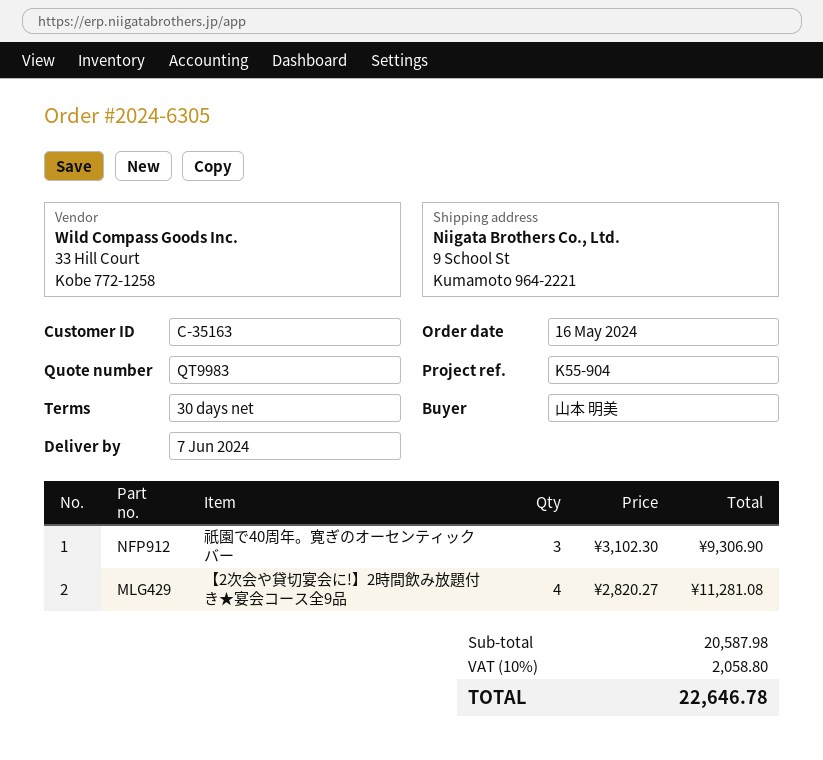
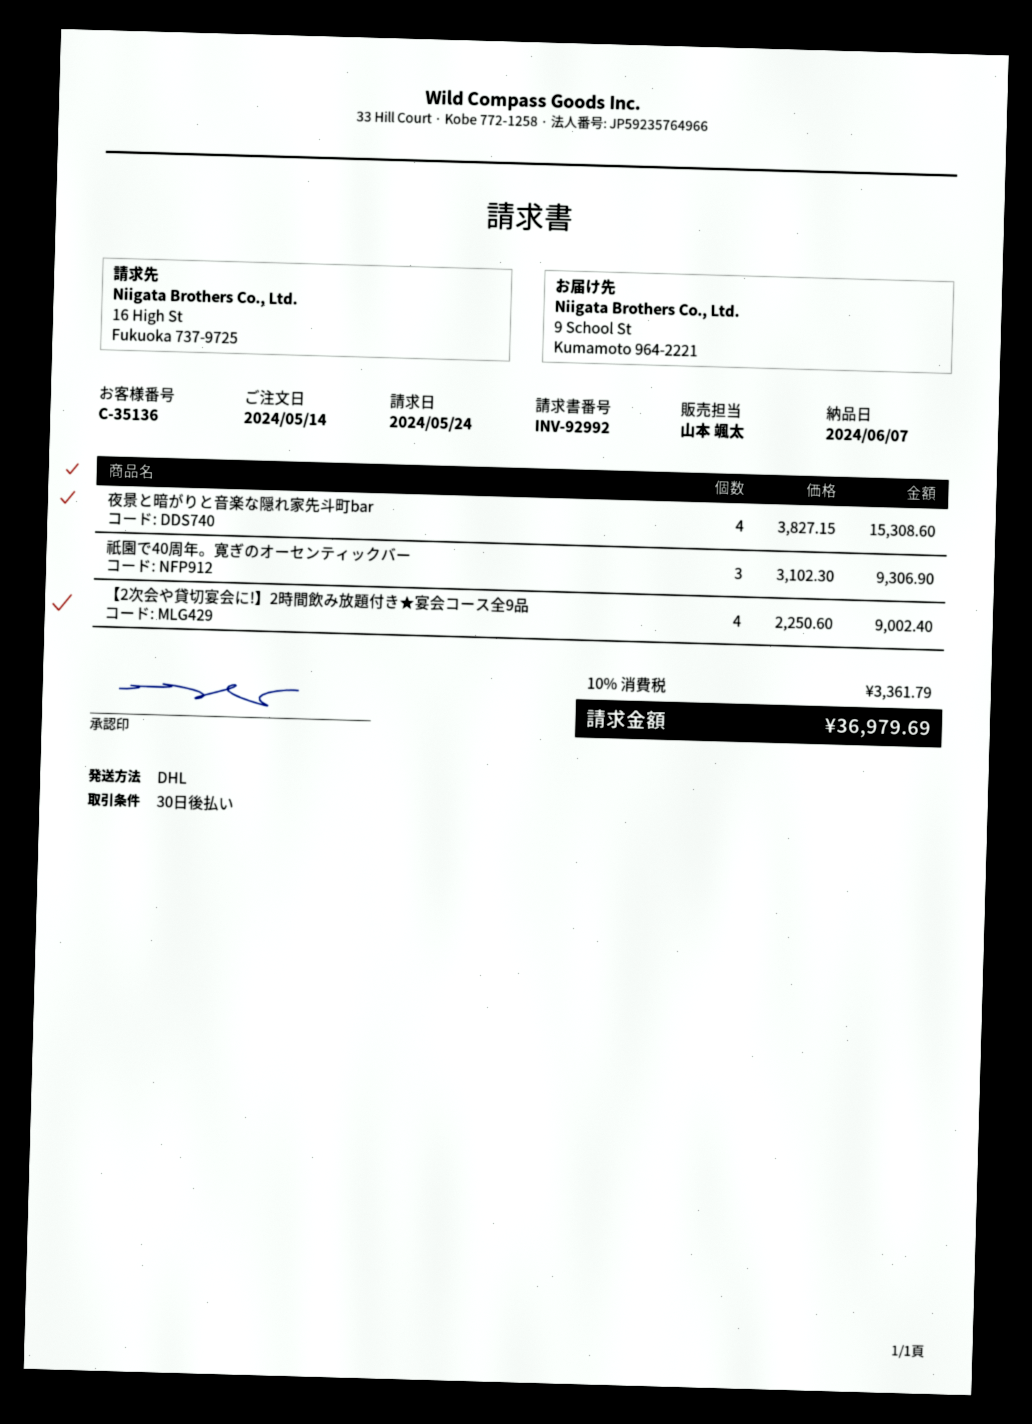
order date: 2024-05-16 -> 2024-05-14
customer number: C-35163 -> C-35136
【2次会や貸切宴会に!】2時間飲み放題付き★宴会コース全9品: 4 x 2820.27 = 11281.08 -> 4 x 2250.60 = 9002.40
夜景と暗がりと音楽な隠れ家先斗町bar: none -> 4 x 3827.15 = 15308.60
tax: 10% = 2058.80 -> 10% = 3361.79
total: 22646.78 -> 36979.69

